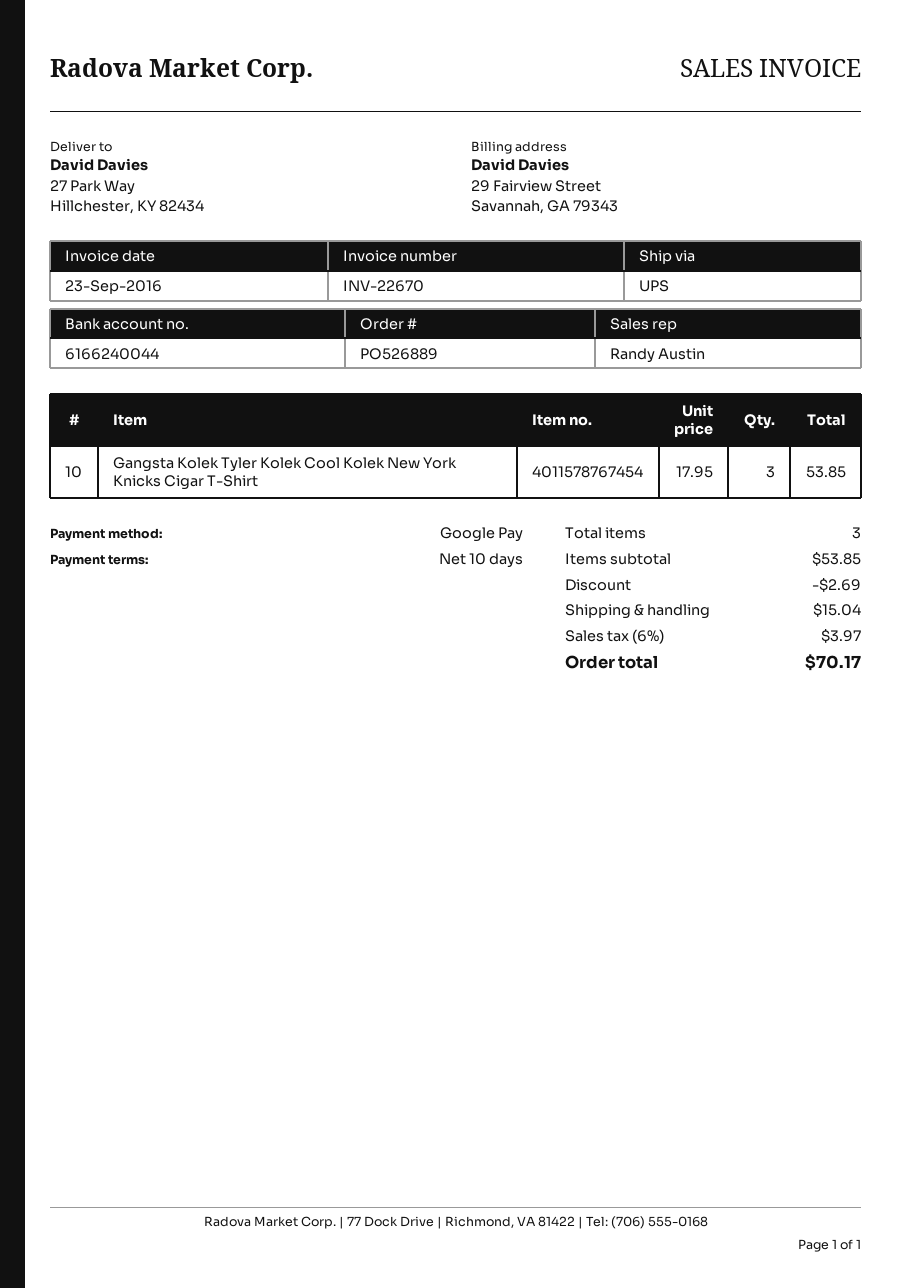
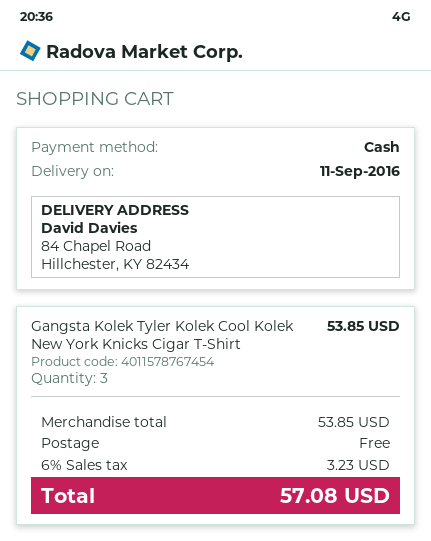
payment method: Google Pay -> cash
ship to: 27 Park Way, Hillchester, KY 82434 -> 84 Chapel Road, Hillchester, KY 82434
discount: 2.69 -> none
shipping: 15.04 -> 0.00
tax: 6% = 3.97 -> 6% = 3.23
total: 70.17 -> 57.08

